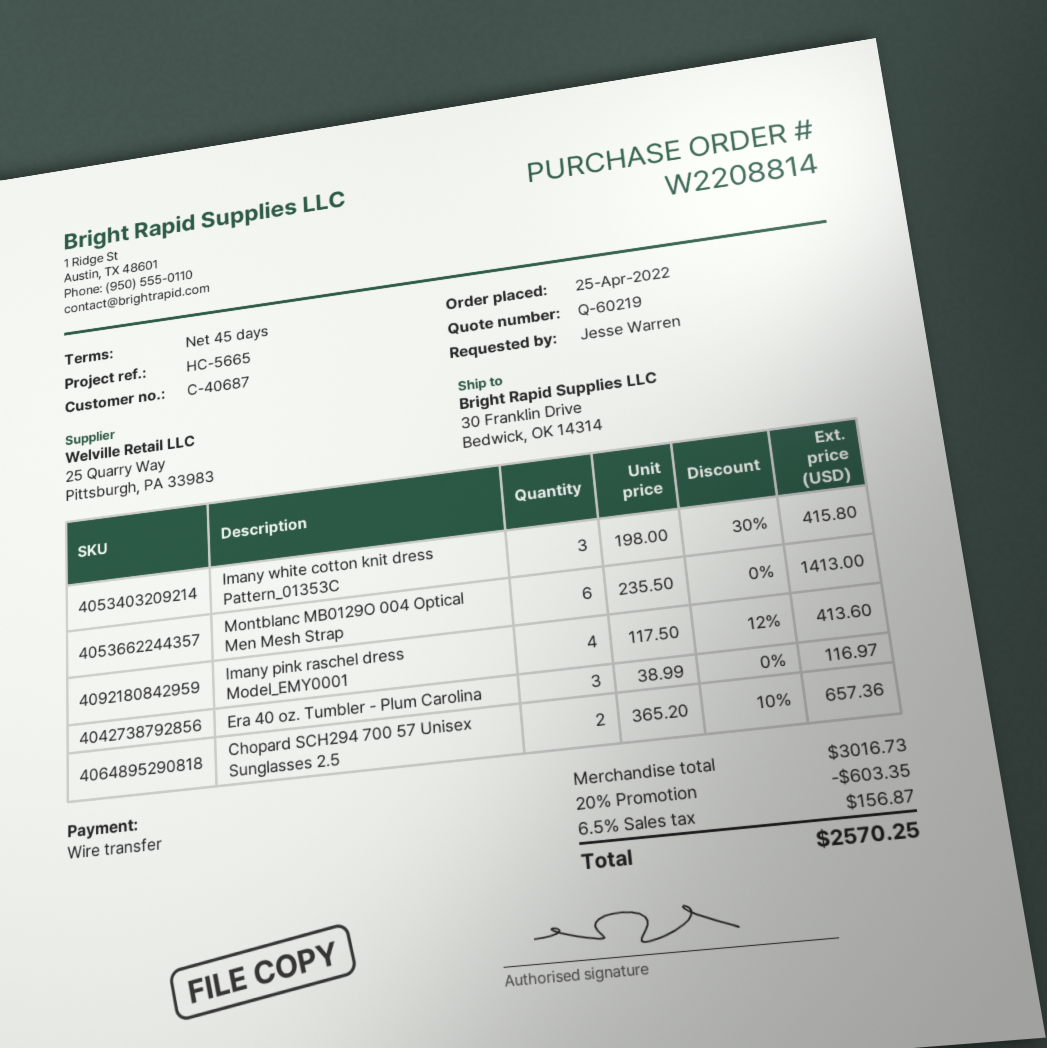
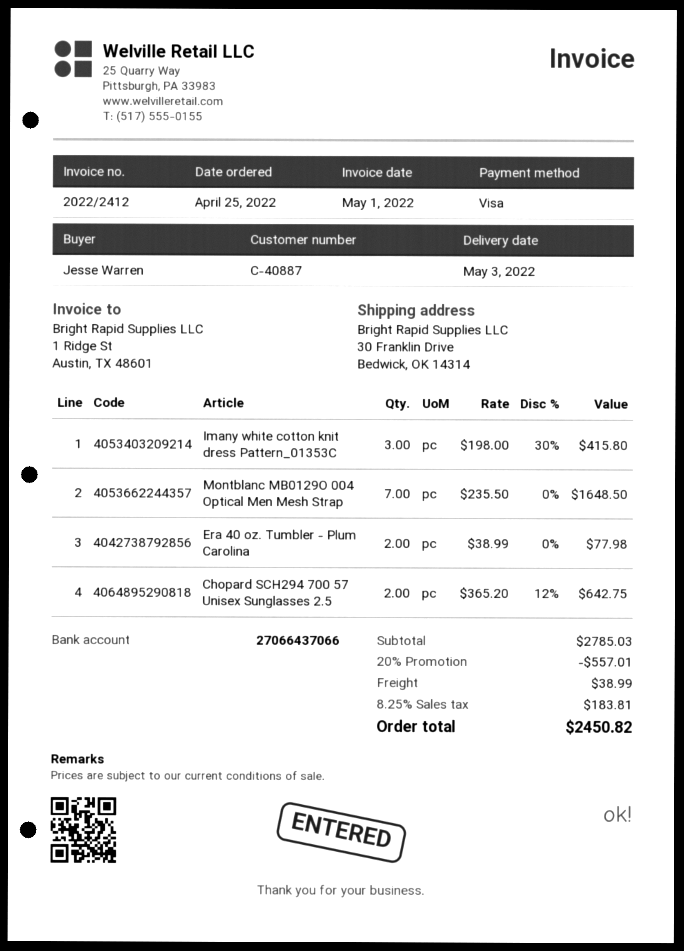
customer number: C-40687 -> C-40887
payment method: bank transfer -> Visa
Montblanc MB0129O 004 Optical Men Mesh Strap: 6 x 235.50 = 1413.00 -> 7 x 235.50 = 1648.50
Imany pink raschel dress Model_EMY0001: 4 x 117.50 - 12% = 413.60 -> none
Era 40 oz. Tumbler - Plum Carolina: 3 x 38.99 = 116.97 -> 2 x 38.99 = 77.98
Chopard SCH294 700 57 Unisex Sunglasses 2.5: 2 x 365.20 - 10% = 657.36 -> 2 x 365.20 - 12% = 642.75
subtotal: 3016.73 -> 2785.03
discount: 20% = 603.35 -> 20% = 557.01
shipping: none -> 38.99
tax: 6.5% = 156.87 -> 8.25% = 183.81
total: 2570.25 -> 2450.82

